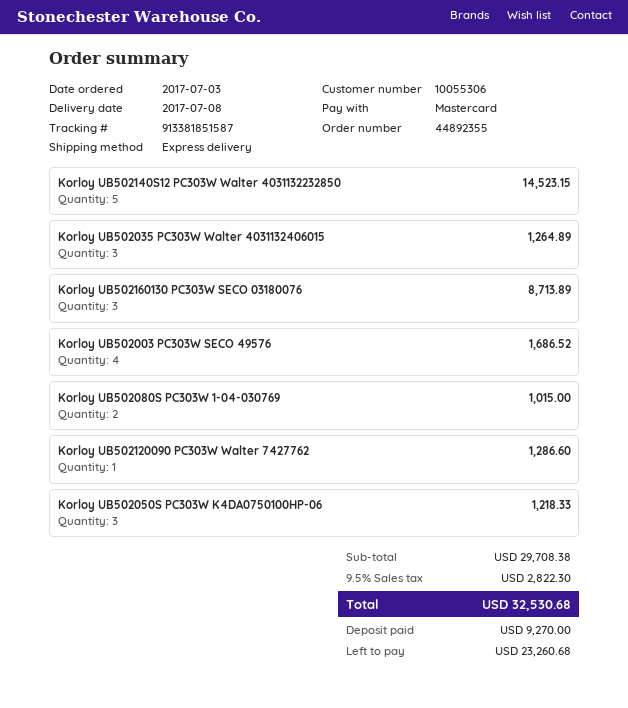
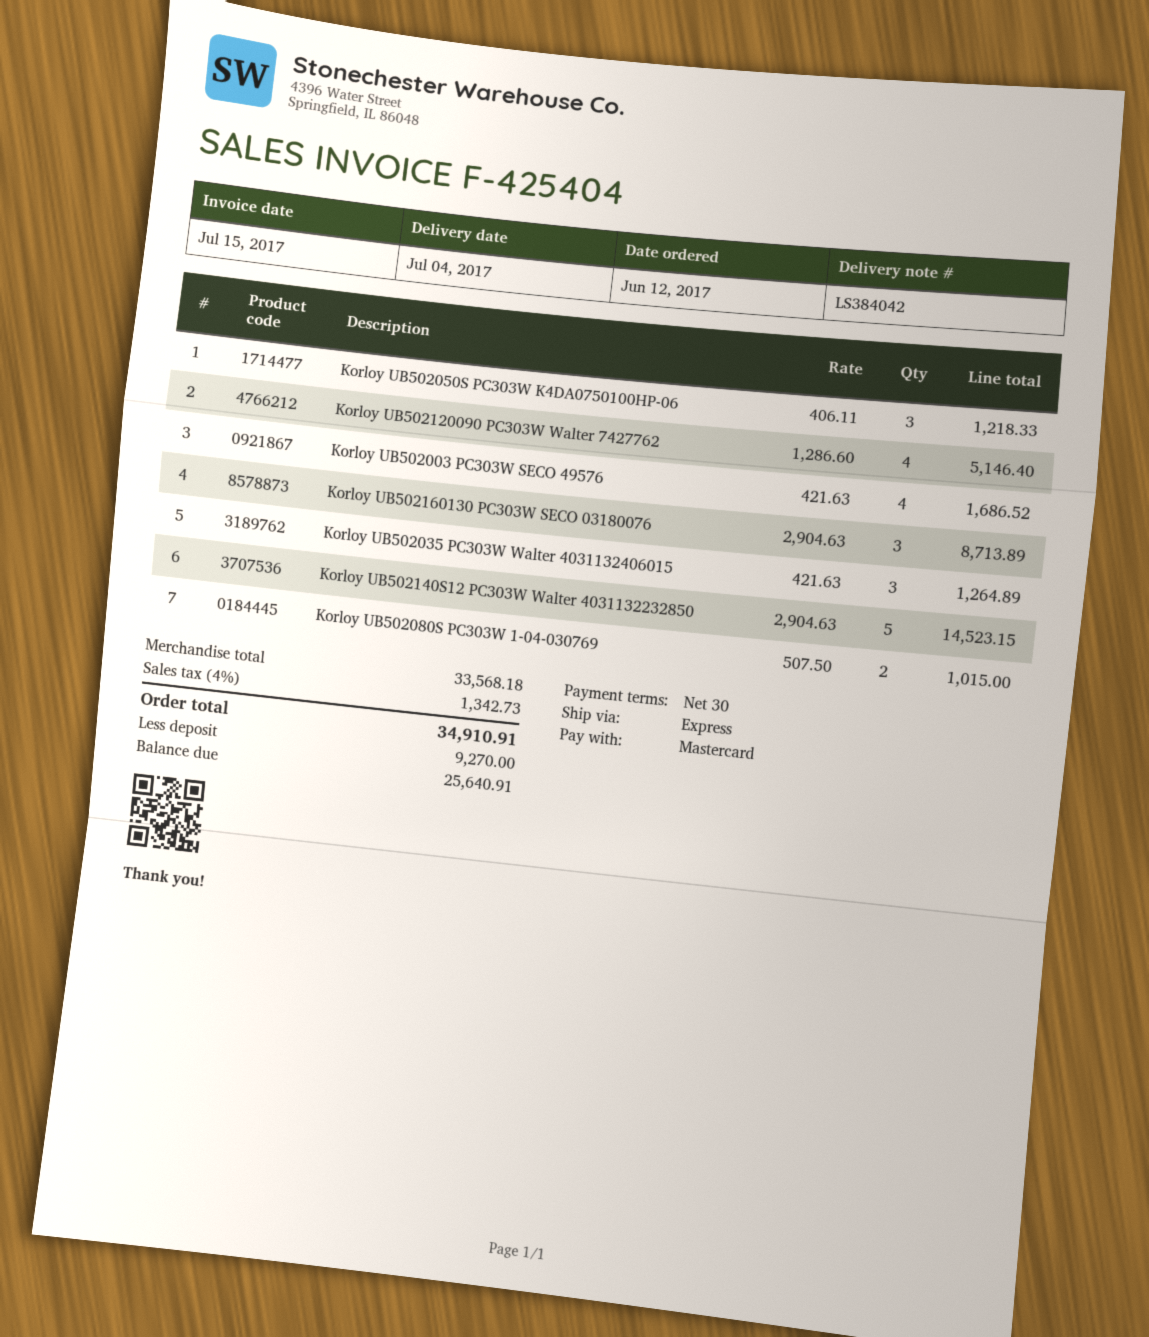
order date: 2017-07-03 -> 2017-06-12
delivery date: 2017-07-08 -> 2017-07-04
Korloy UB502120090 PC303W Walter 7427762: 1 for 1286.60 -> 4 for 5146.40
subtotal: 29708.38 -> 33568.18
tax: 9.5% = 2822.30 -> 4% = 1342.73
total: 32530.68 -> 34910.91
balance: 23260.68 -> 25640.91

